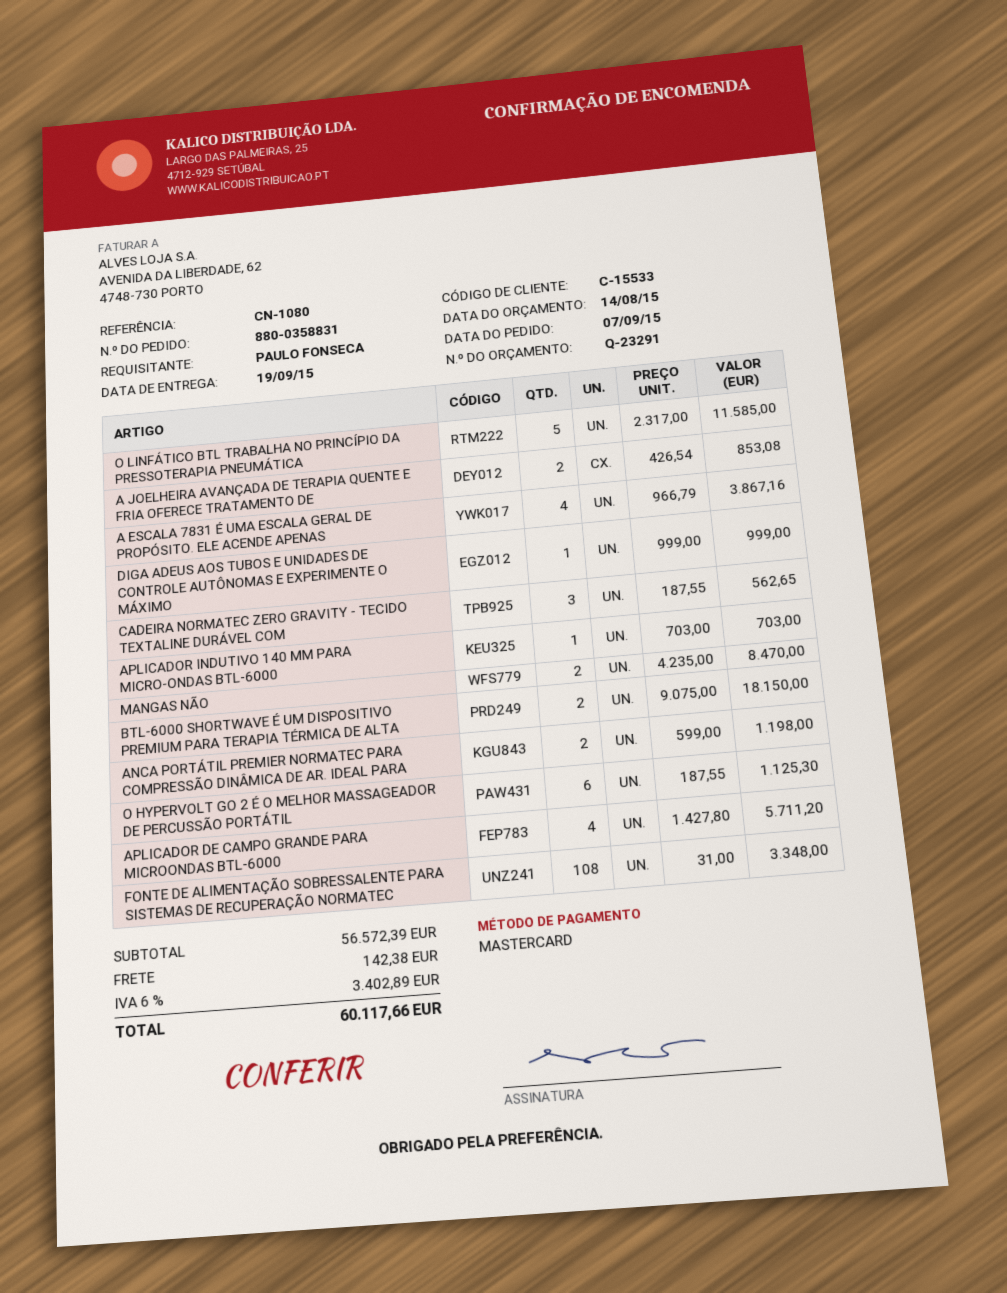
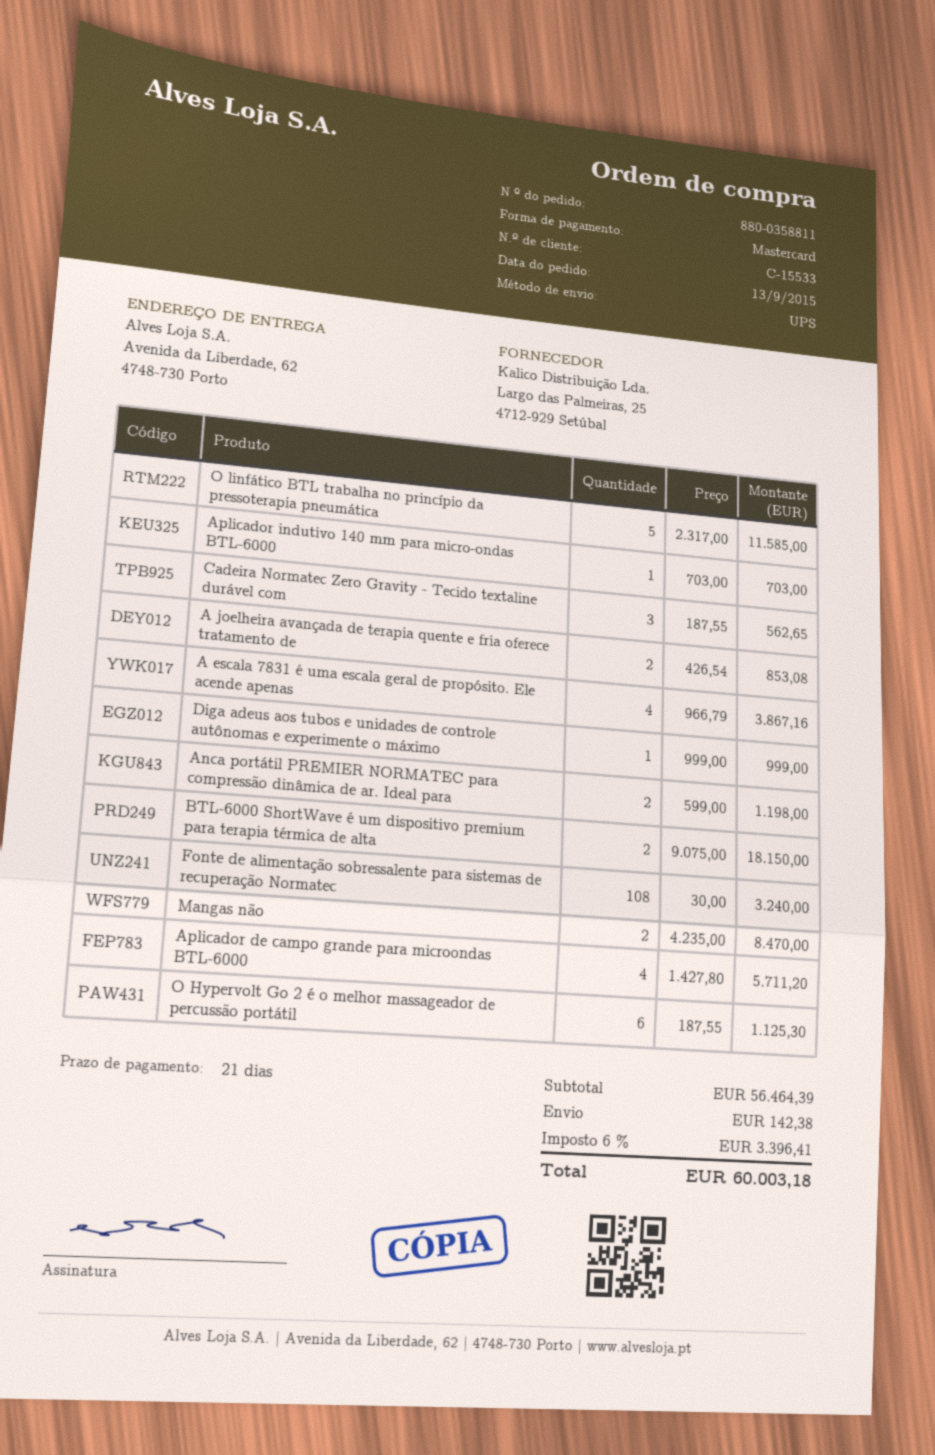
order number: 880-0358831 -> 880-0358811
order date: 2015-09-07 -> 2015-09-13
FONTE DE ALIMENTAÇÃO SOBRESSALENTE PARA SISTEMAS DE RECUPERAÇÃO NORMATEC: 108 x 31.00 = 3348.00 -> 108 x 30.00 = 3240.00
subtotal: 56572.39 -> 56464.39
tax: 6% = 3402.89 -> 6% = 3396.41
total: 60117.66 -> 60003.18

